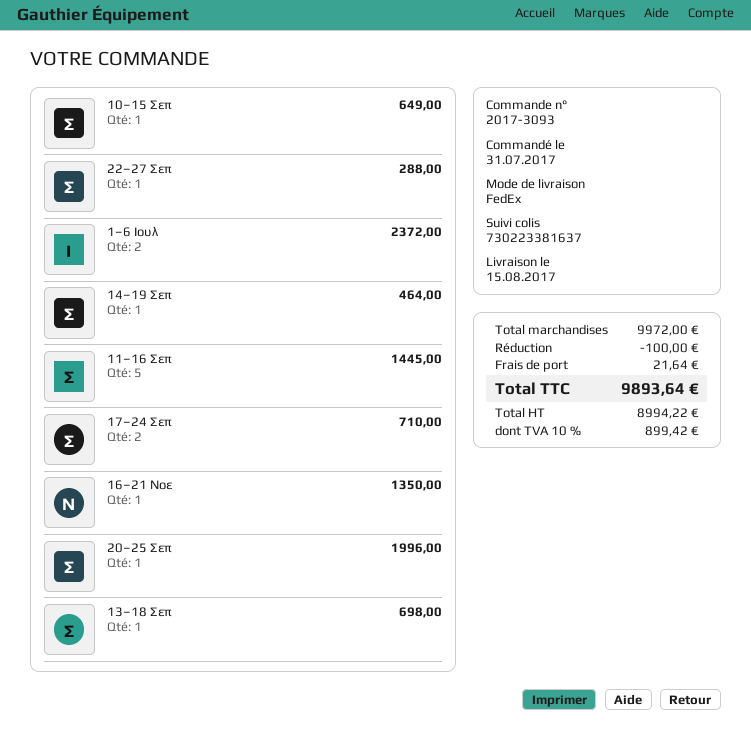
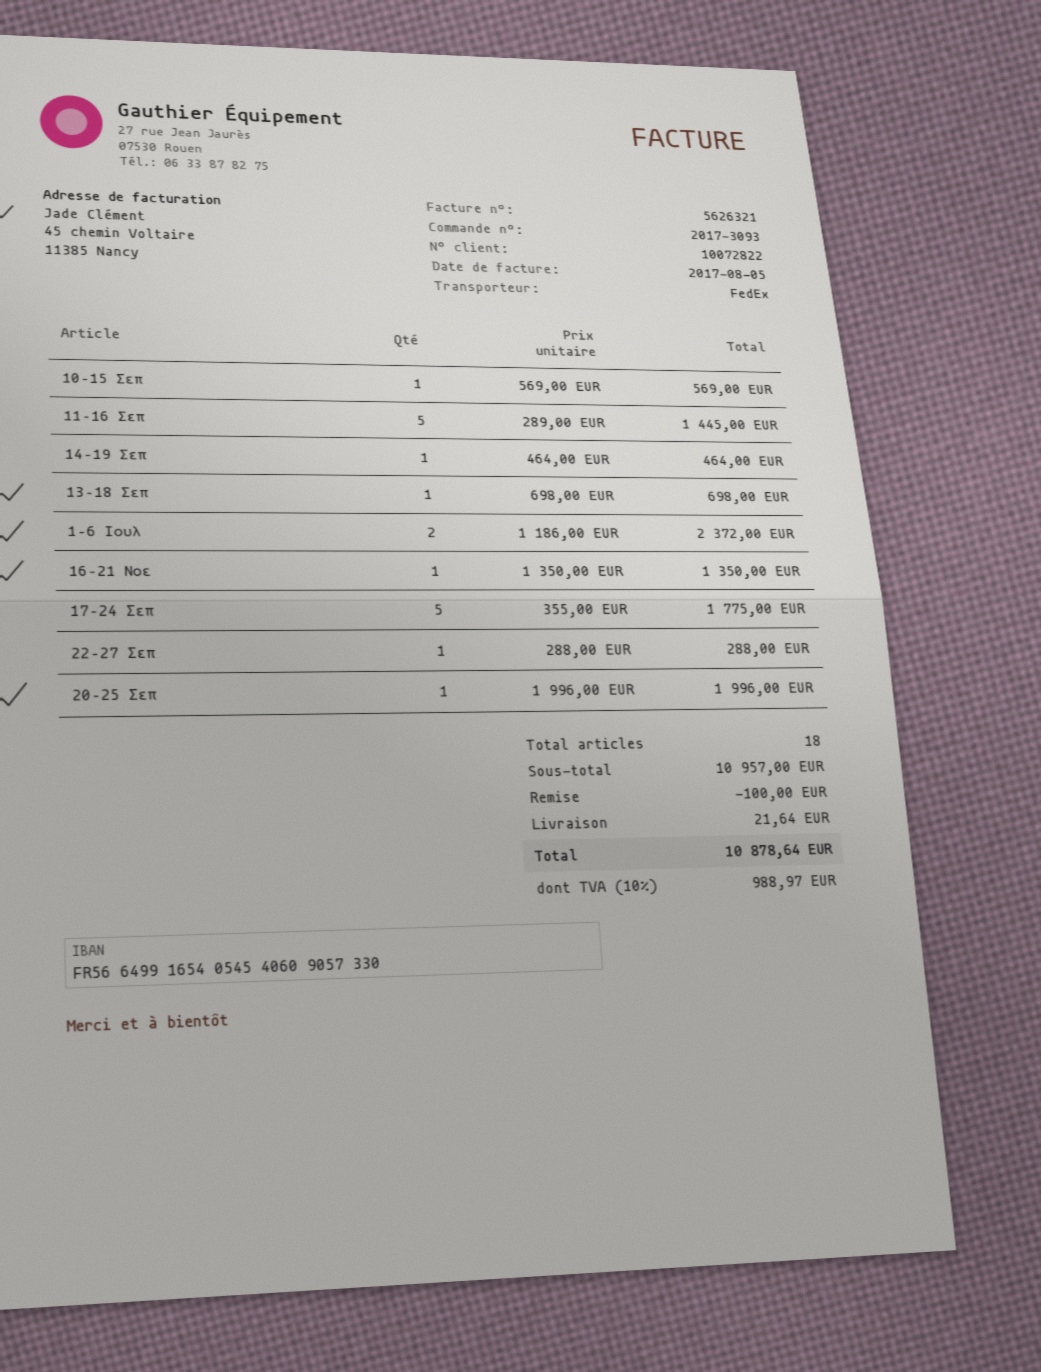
10–15 Σεπ: 1 for 649.00 -> 1 for 569.00
17–24 Σεπ: 2 for 710.00 -> 5 for 1775.00
subtotal: 9972.00 -> 10957.00
tax: 10% = 899.42 -> 10% = 988.97
total: 9893.64 -> 10878.64

